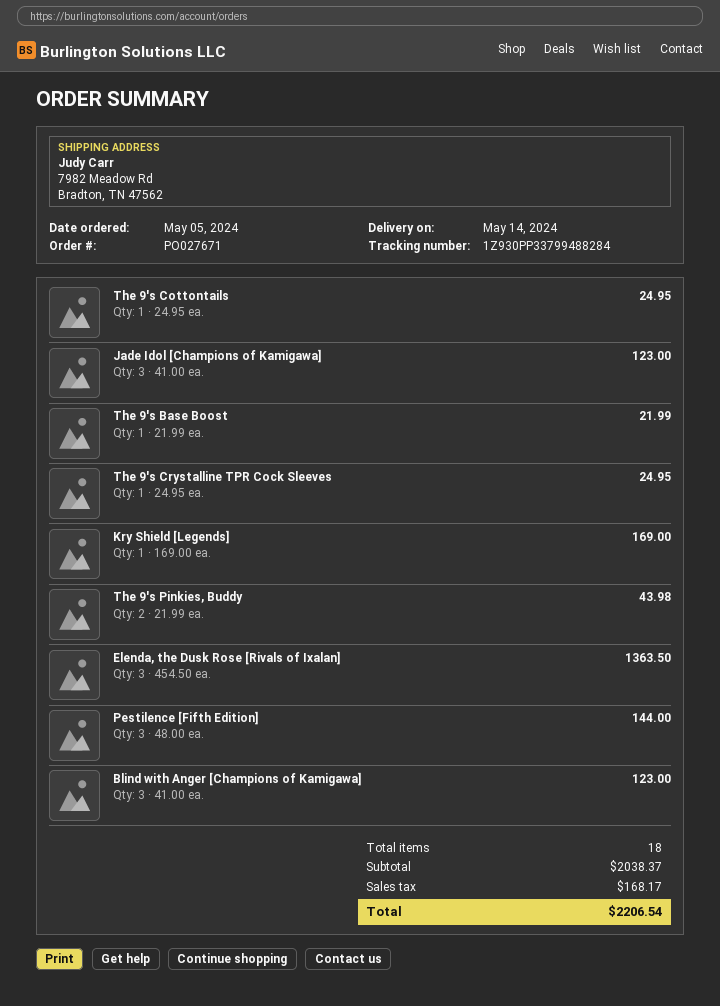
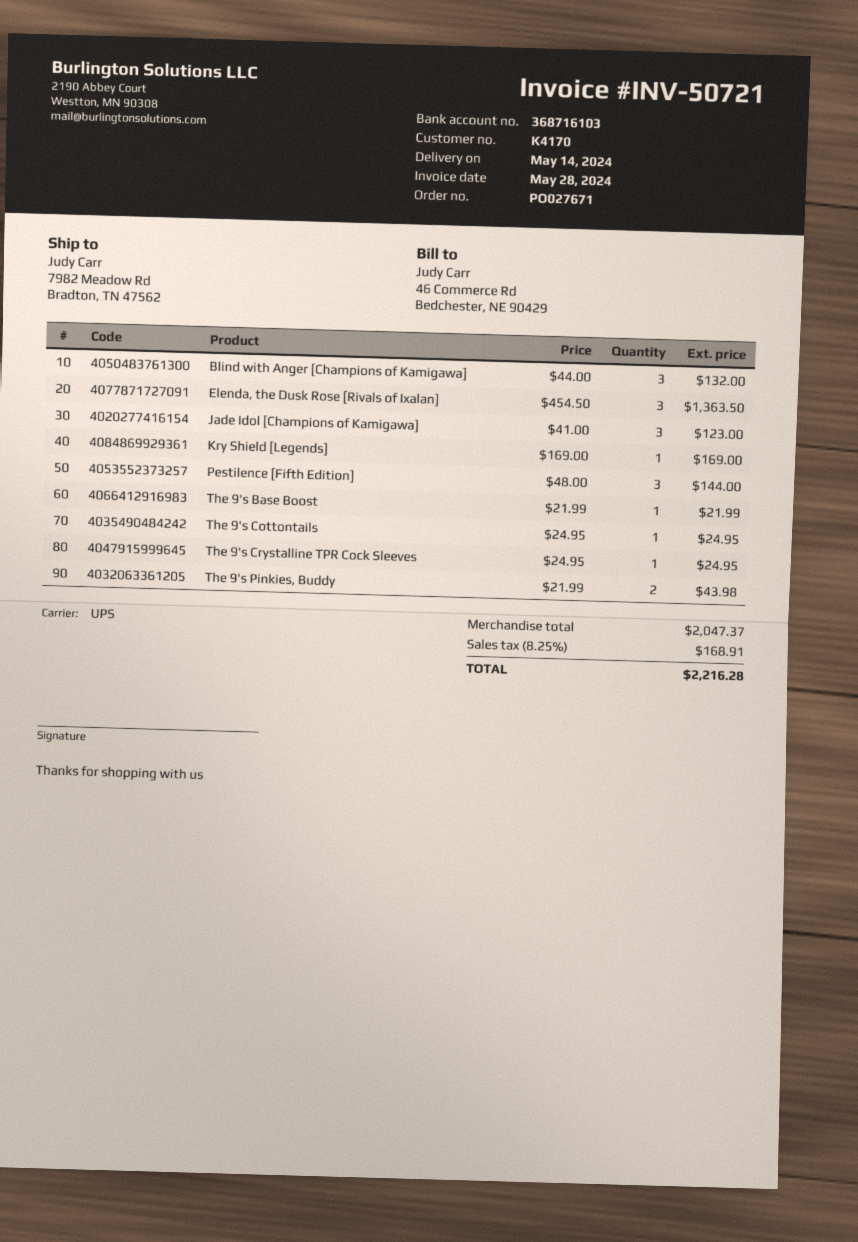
Blind with Anger [Champions of Kamigawa]: 3 x 41.00 = 123.00 -> 3 x 44.00 = 132.00
subtotal: 2038.37 -> 2047.37
tax: 168.17 -> 168.91
total: 2206.54 -> 2216.28

